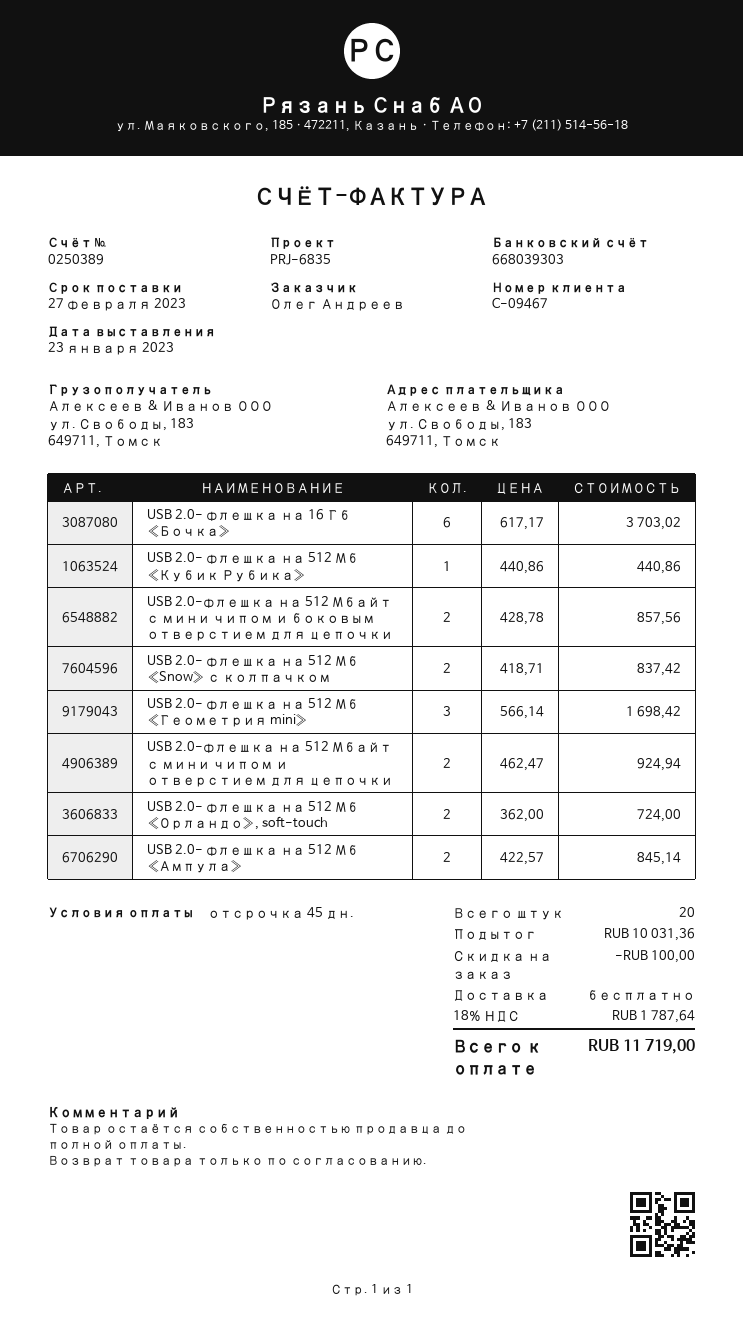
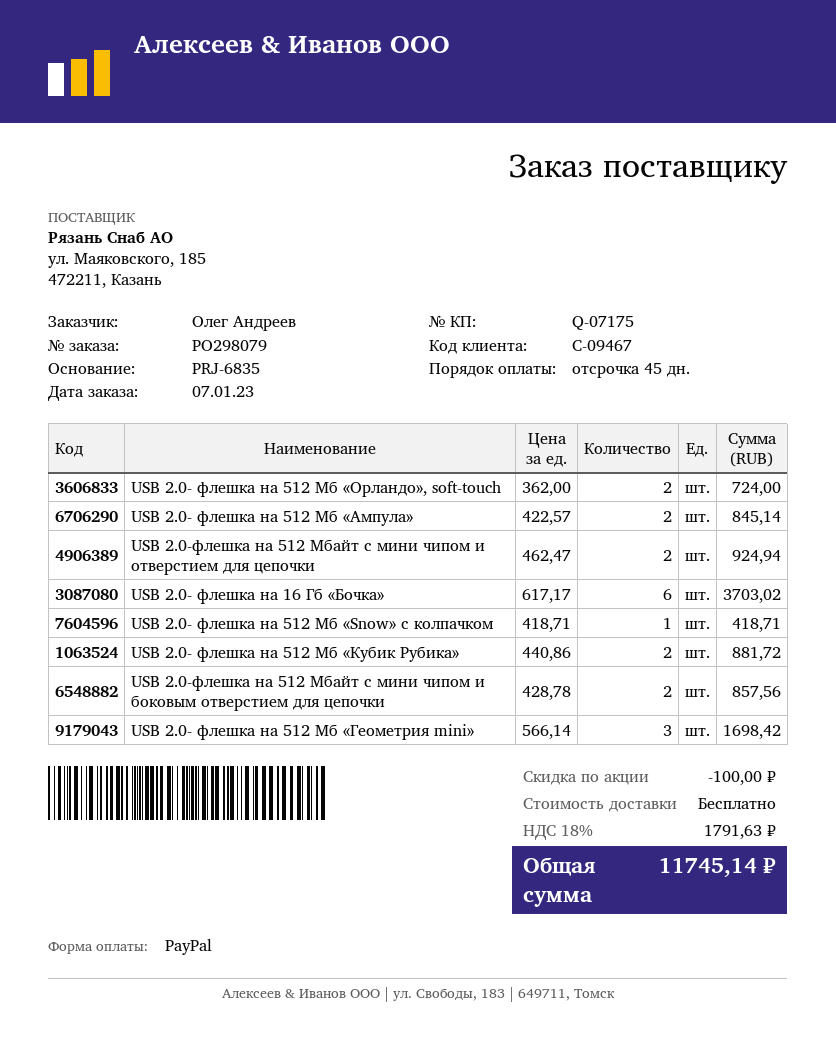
USB 2.0- флешка на 512 Мб «Кубик Рубика»: 1 x 440.86 = 440.86 -> 2 x 440.86 = 881.72
USB 2.0- флешка на 512 Мб «Snow» с колпачком: 2 x 418.71 = 837.42 -> 1 x 418.71 = 418.71
tax: 18% = 1787.64 -> 18% = 1791.63
total: 11719.00 -> 11745.14

